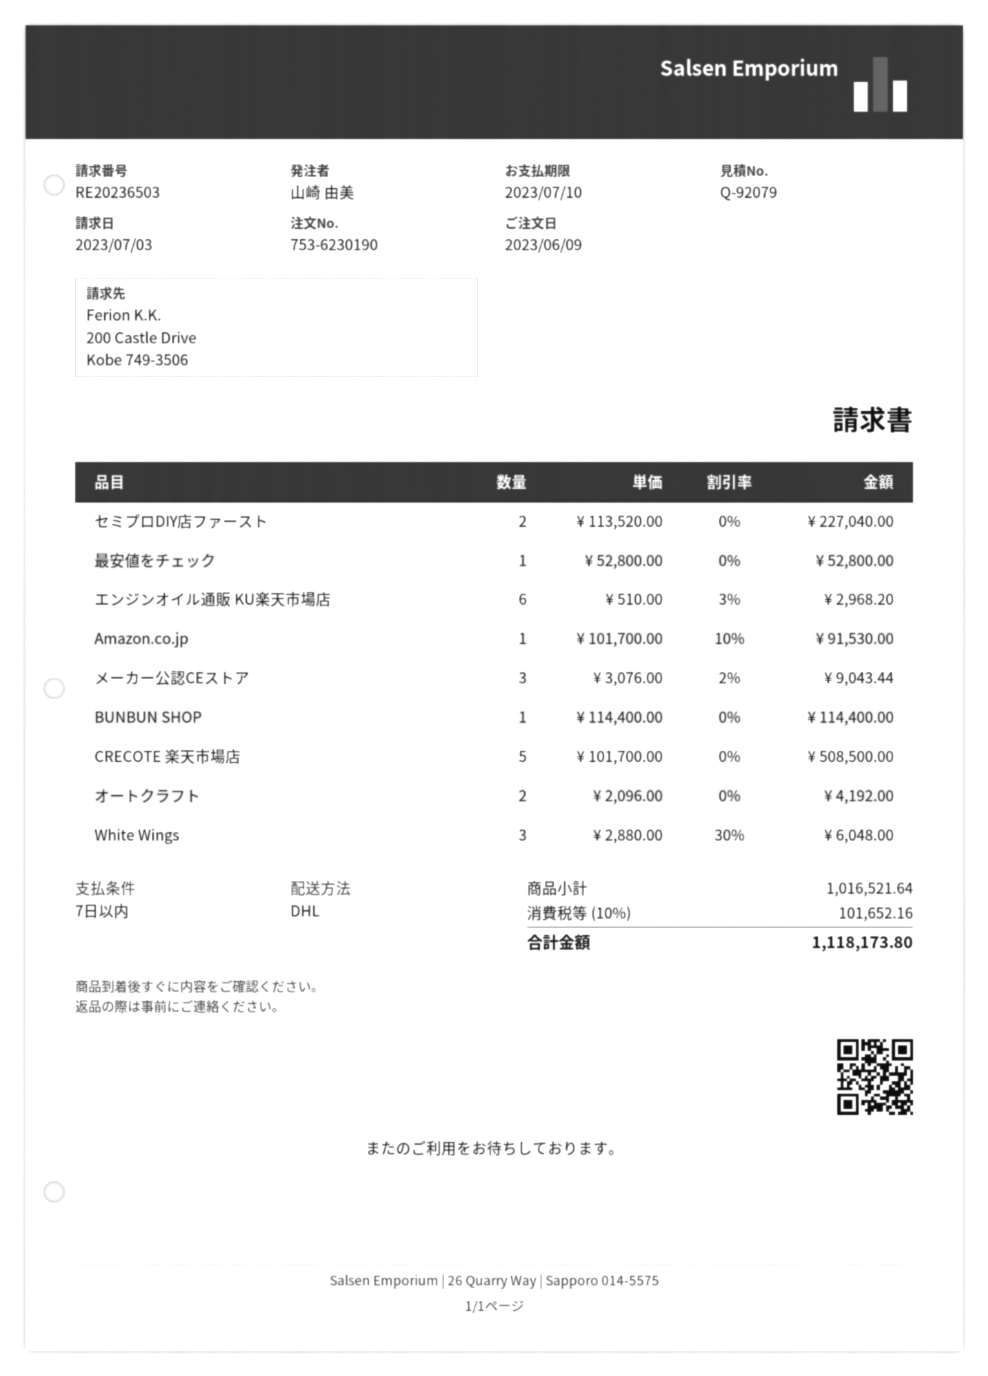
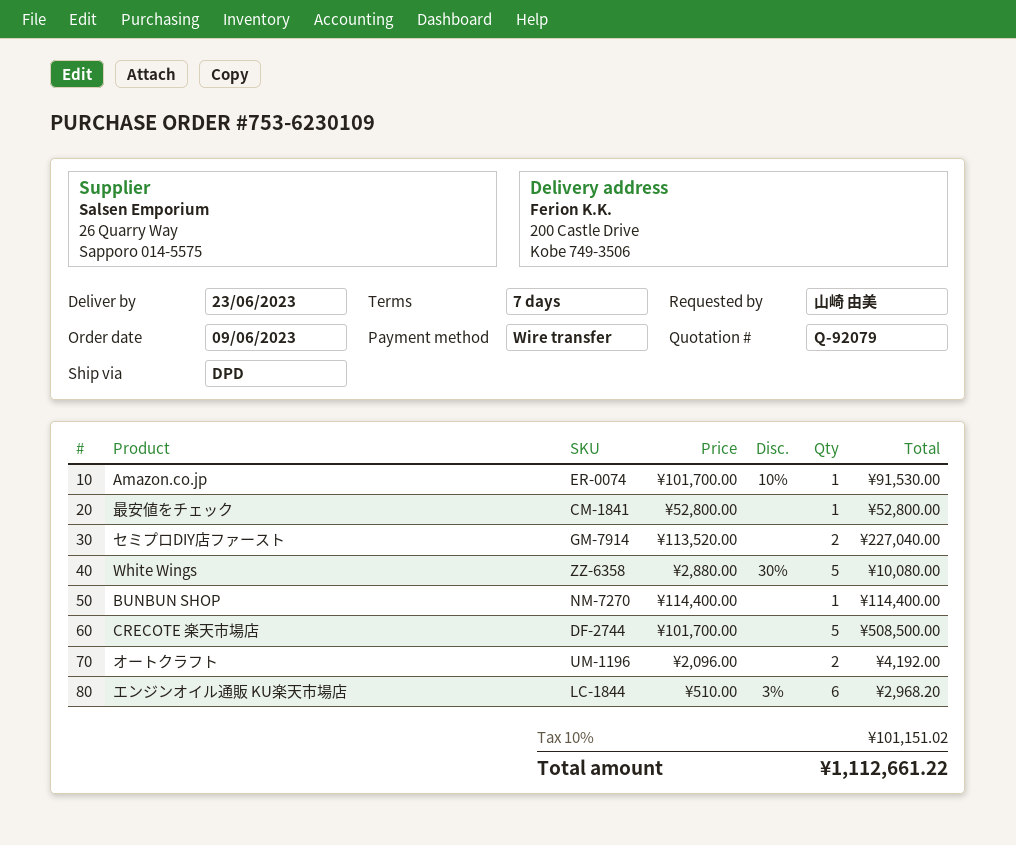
order number: 753-6230190 -> 753-6230109
shipping method: DHL -> DPD
メーカー公認CEストア: 3 x 3076.00 - 2% = 9043.44 -> none
White Wings: 3 x 2880.00 - 30% = 6048.00 -> 5 x 2880.00 - 30% = 10080.00
tax: 10% = 101652.16 -> 10% = 101151.02
total: 1118173.80 -> 1112661.22

